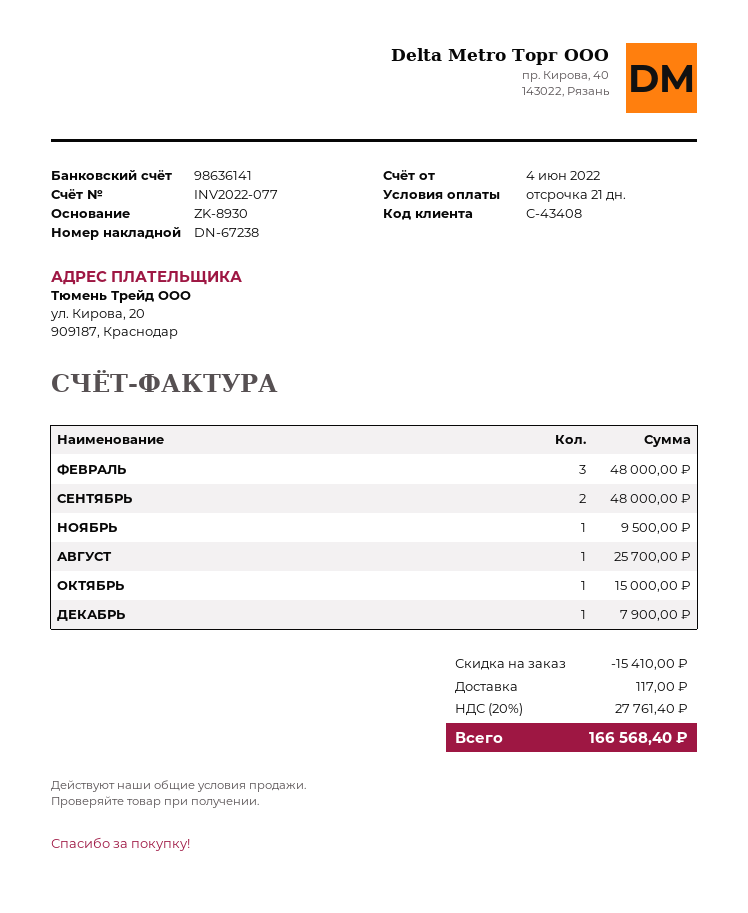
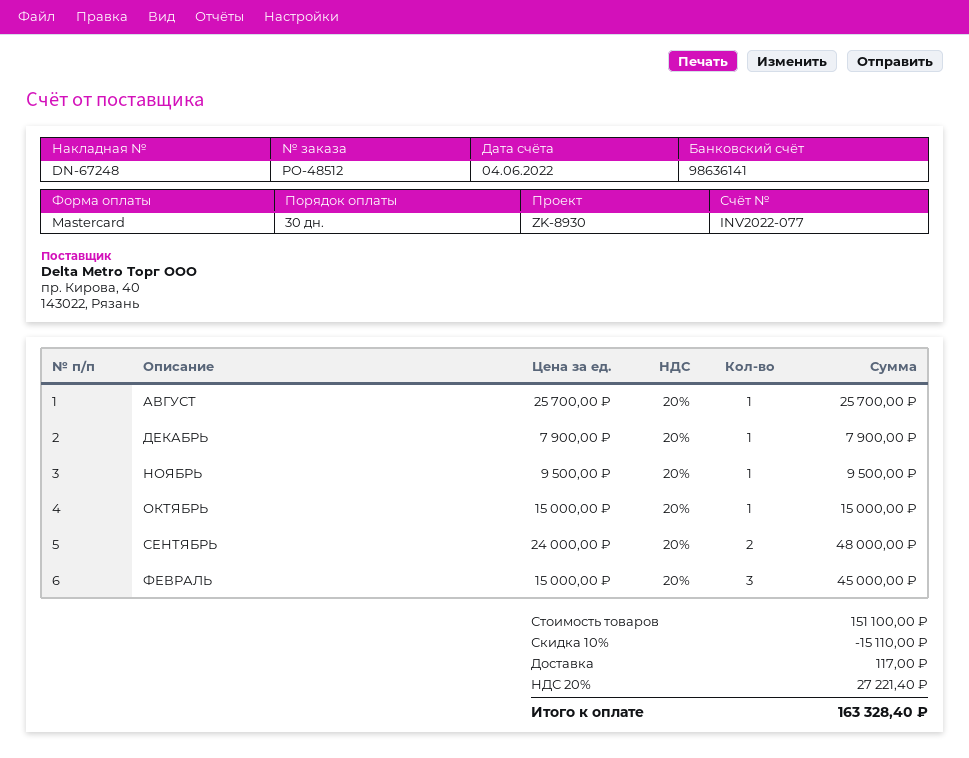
delivery note number: DN-67238 -> DN-67248
payment terms: 21 days -> 30 days
ФЕВРАЛЬ: 3 for 48000.00 -> 3 for 45000.00
discount: 15410.00 -> 15110.00
tax: 20% = 27761.40 -> 20% = 27221.40
total: 166568.40 -> 163328.40

